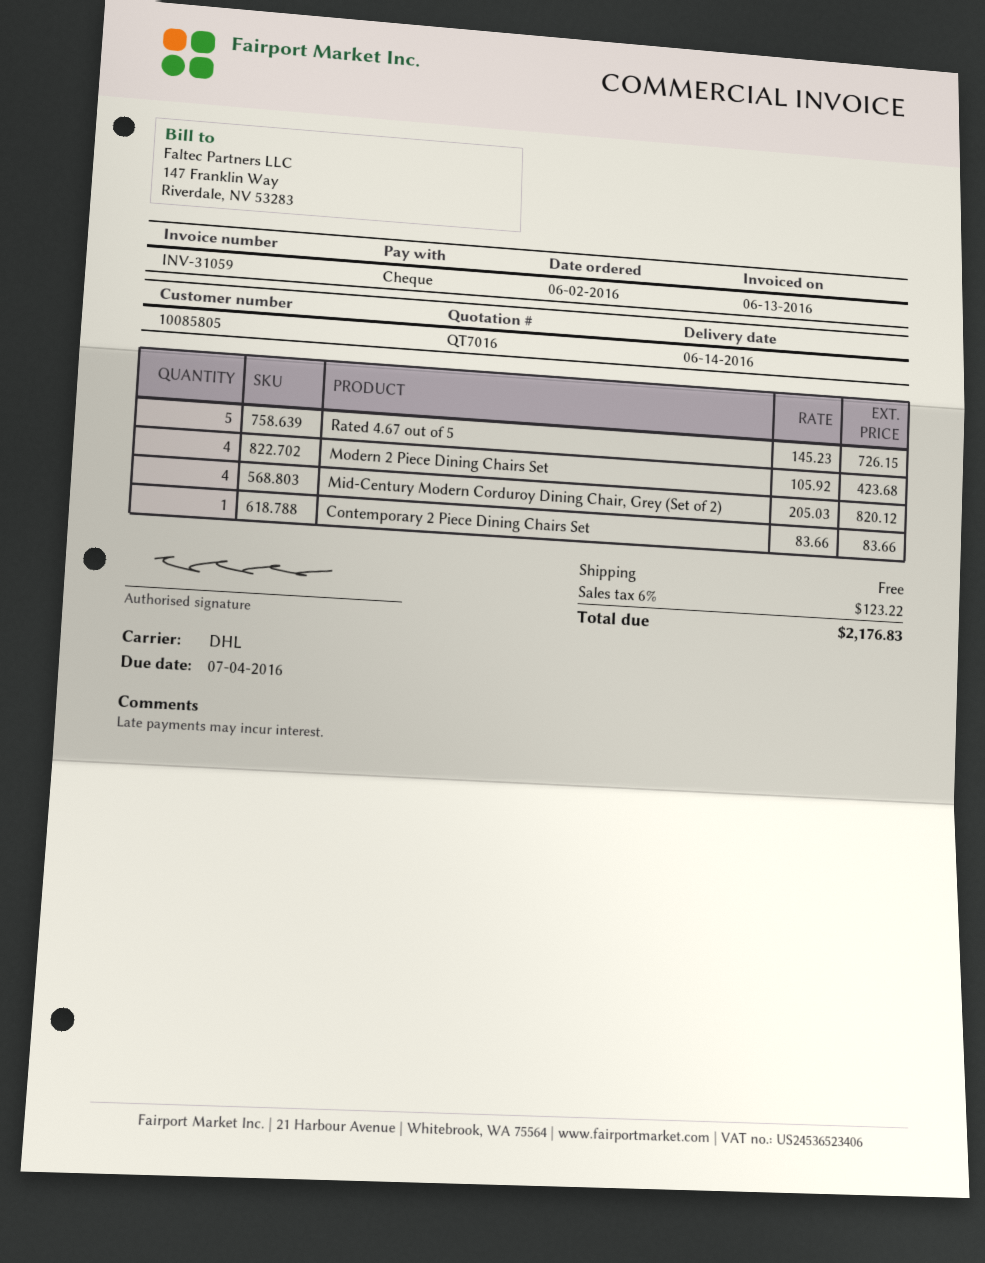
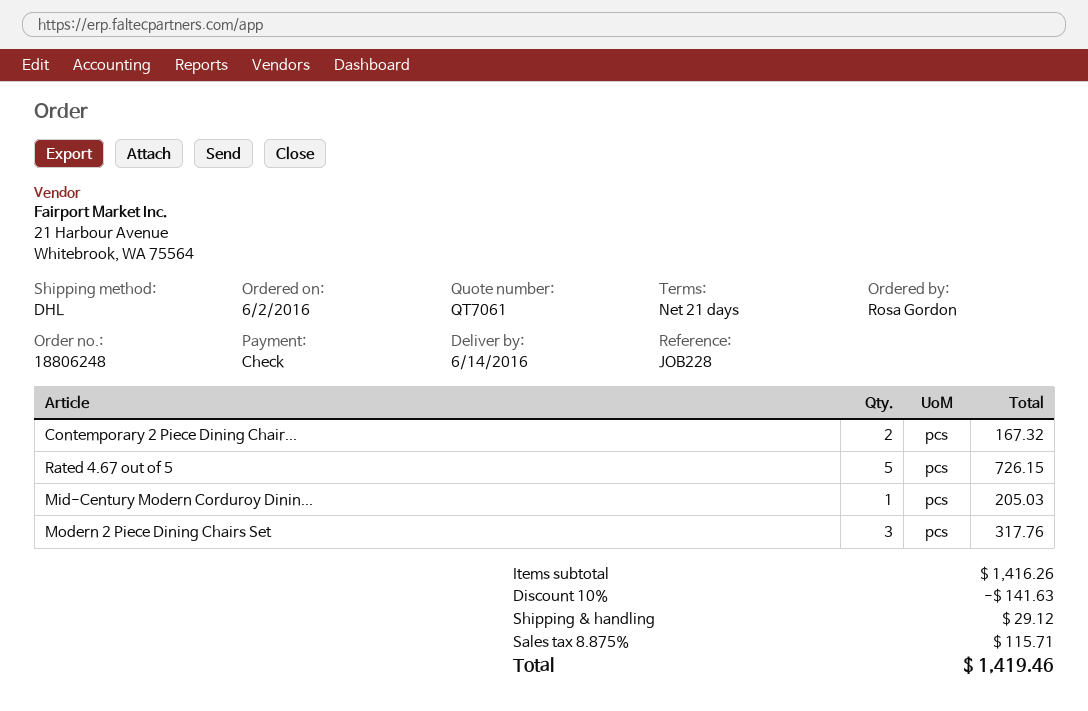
quote number: QT7016 -> QT7061
Modern 2 Piece Dining Chairs Set: 4 for 423.68 -> 3 for 317.76
Mid-Century Modern Corduroy Dining Chair, Grey (Set of 2): 4 for 820.12 -> 1 for 205.03
Contemporary 2 Piece Dining Chairs Set: 1 for 83.66 -> 2 for 167.32
discount: none -> 10% = 141.63
shipping: 0.00 -> 29.12
tax: 6% = 123.22 -> 8.875% = 115.71
total: 2176.83 -> 1419.46

